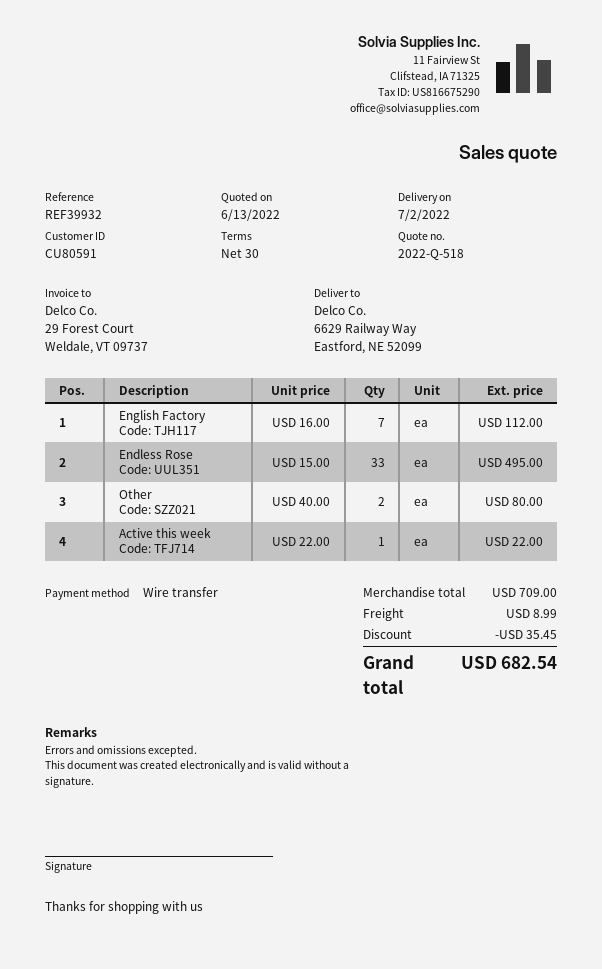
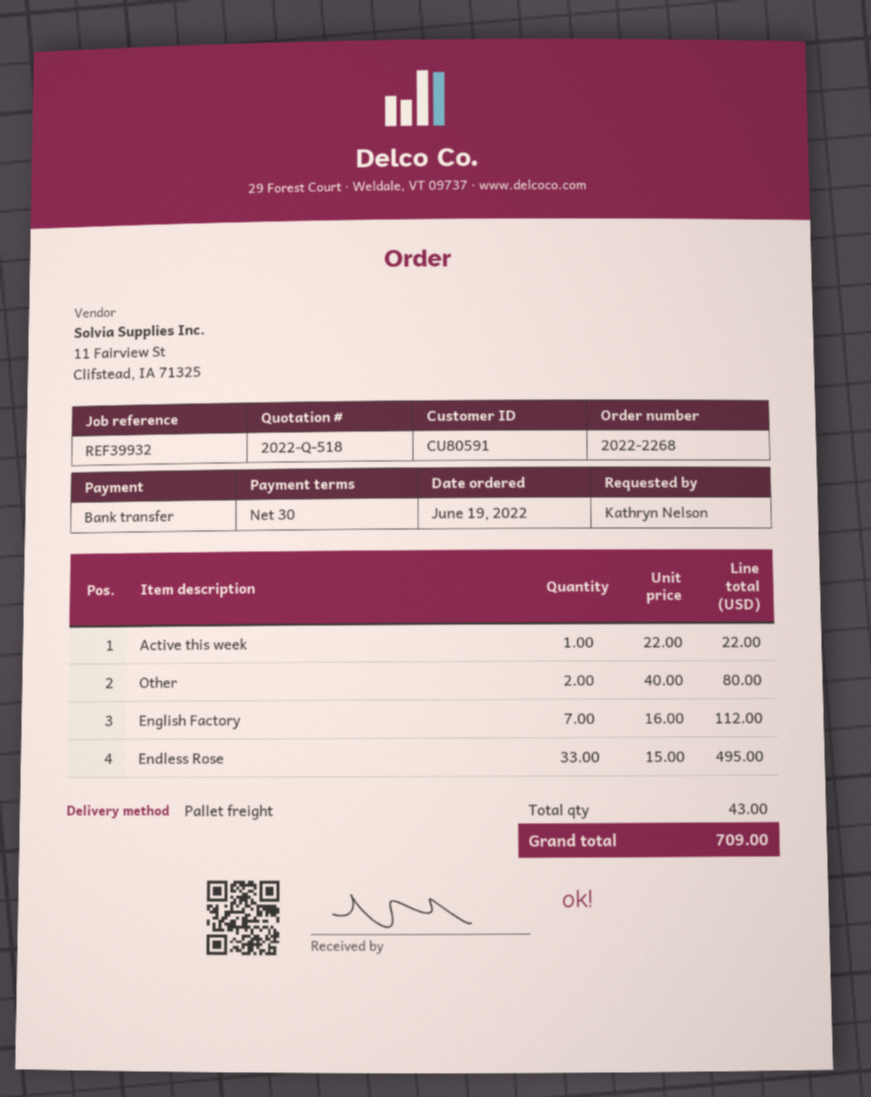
discount: 35.45 -> none
shipping: 8.99 -> none
total: 682.54 -> 709.00

